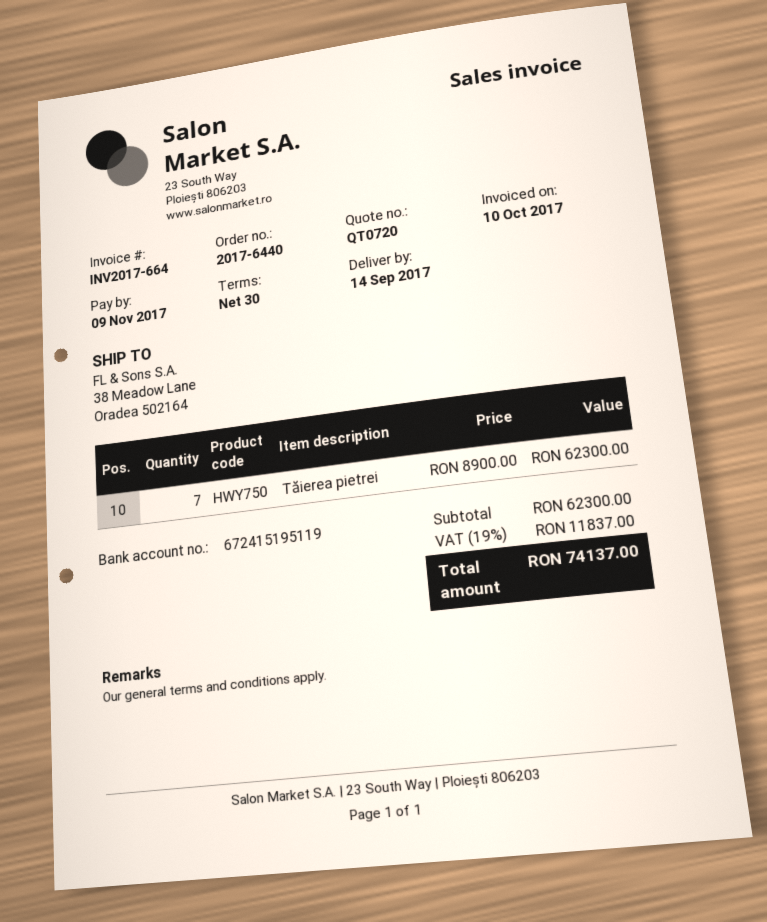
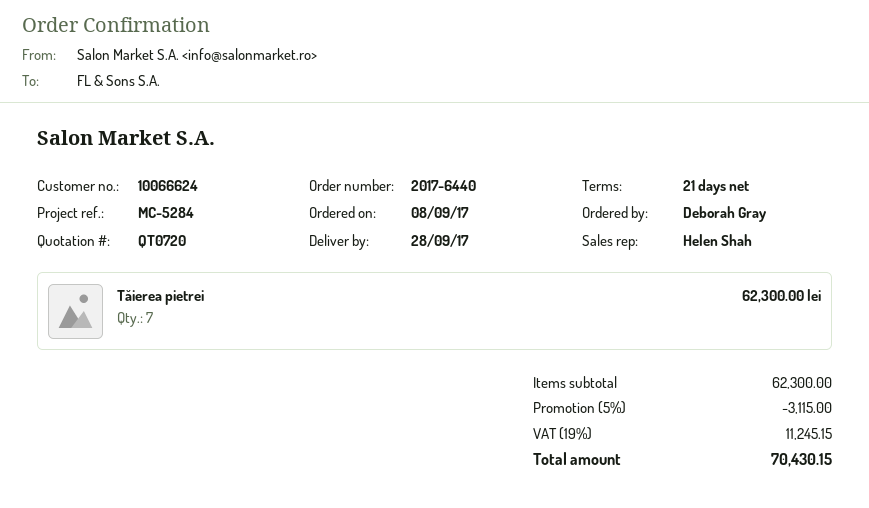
delivery date: 2017-09-14 -> 2017-09-28
payment terms: 30 days -> 21 days
discount: none -> 5% = 3115.00
tax: 19% = 11837.00 -> 19% = 11245.15
total: 74137.00 -> 70430.15

